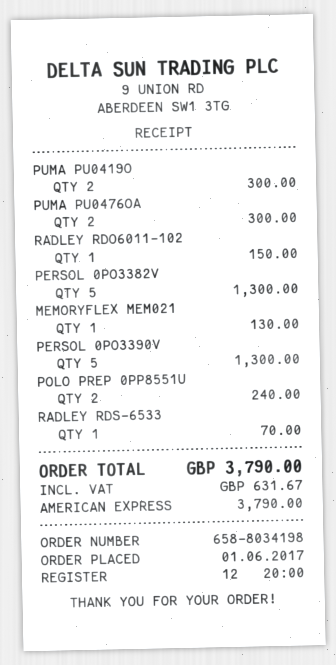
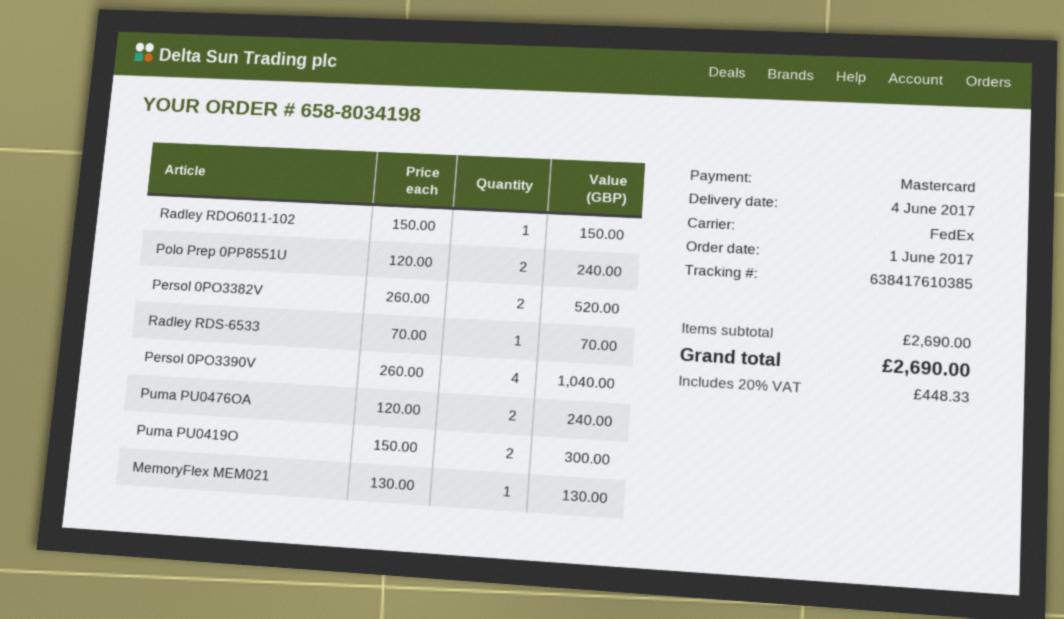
payment method: American Express -> Mastercard
PUMA PU0476OA: 2 for 300.00 -> 2 for 240.00
PERSOL 0PO3382V: 5 for 1300.00 -> 2 for 520.00
PERSOL 0PO3390V: 5 for 1300.00 -> 4 for 1040.00
tax: 631.67 -> 448.33
total: 3790.00 -> 2690.00

